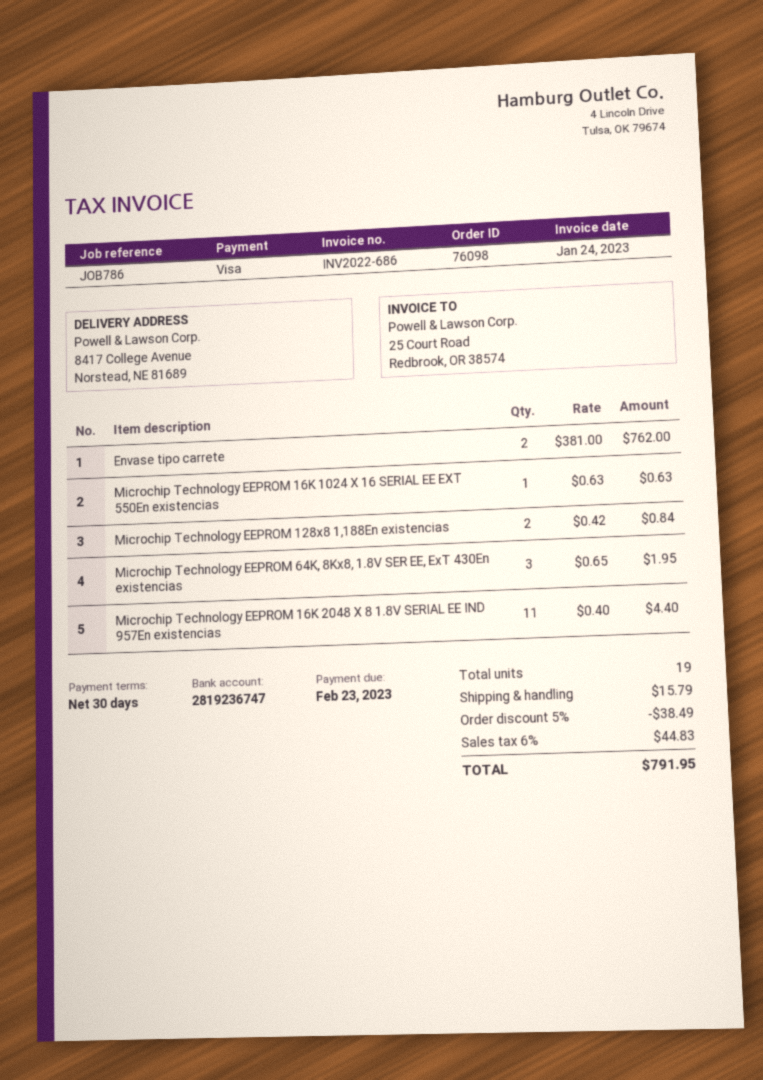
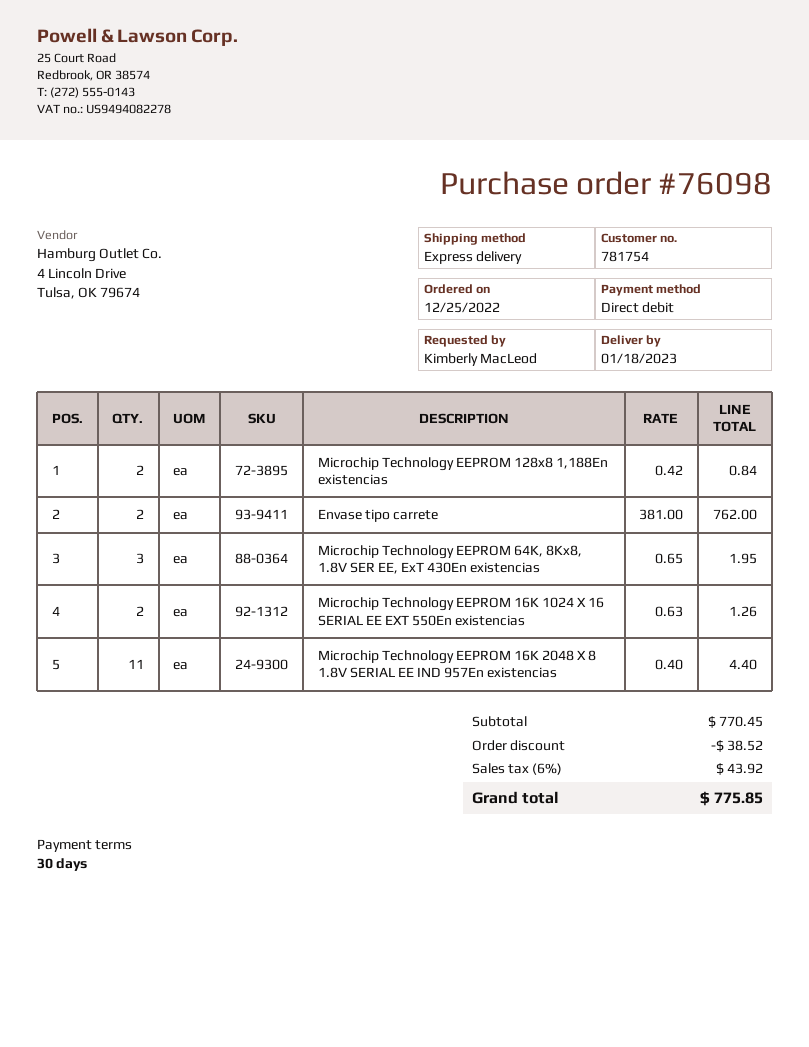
payment method: Visa -> direct debit
Microchip Technology EEPROM 16K 1024 X 16 SERIAL EE EXT 550En existencias: 1 x 0.63 = 0.63 -> 2 x 0.63 = 1.26
discount: 38.49 -> 38.52
shipping: 15.79 -> none
tax: 6% = 44.83 -> 6% = 43.92
total: 791.95 -> 775.85

